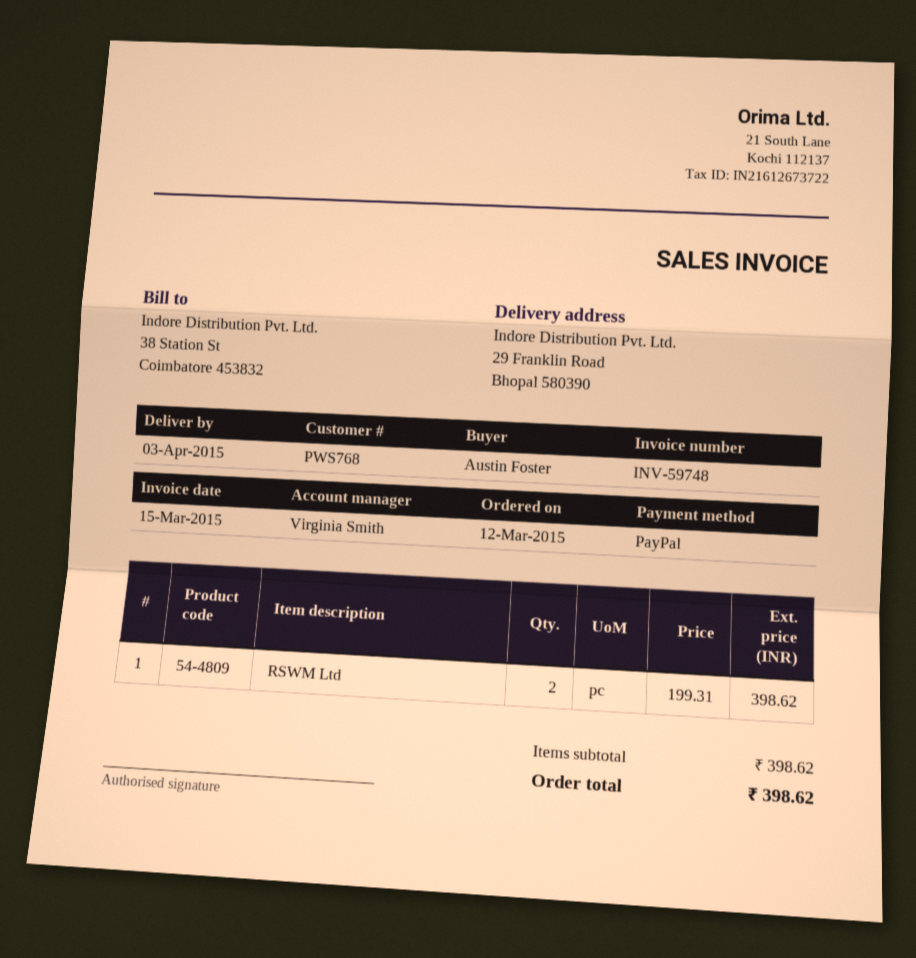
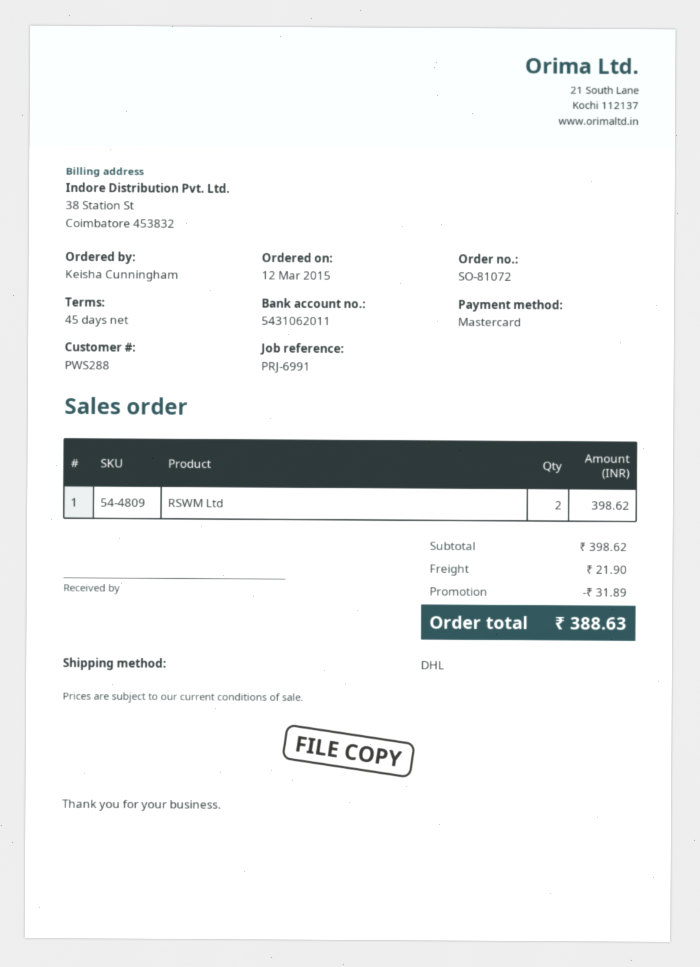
customer number: PWS768 -> PWS288
ordered by: Austin Foster -> Keisha Cunningham
payment method: PayPal -> Mastercard
discount: none -> 31.89
shipping: none -> 21.90
total: 398.62 -> 388.63

